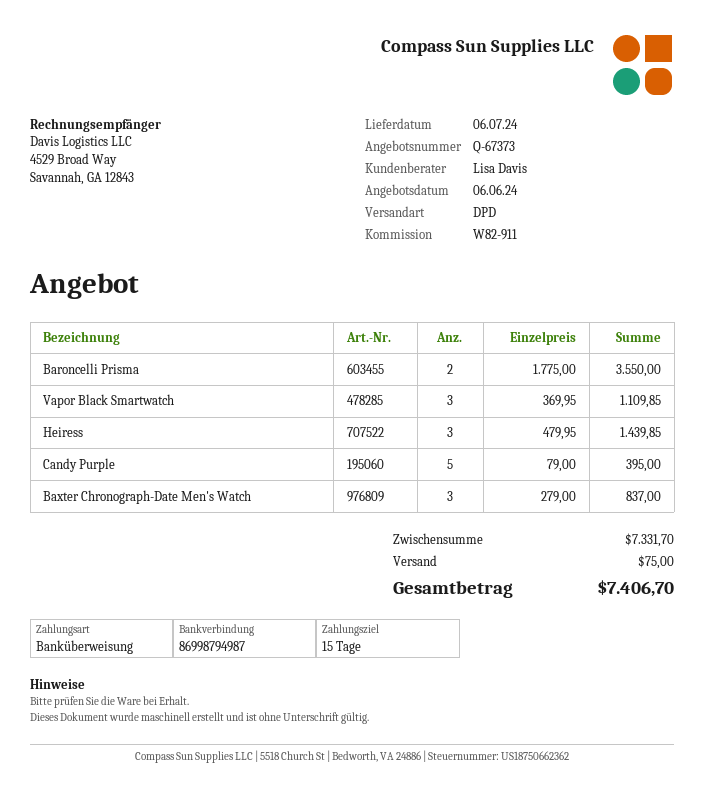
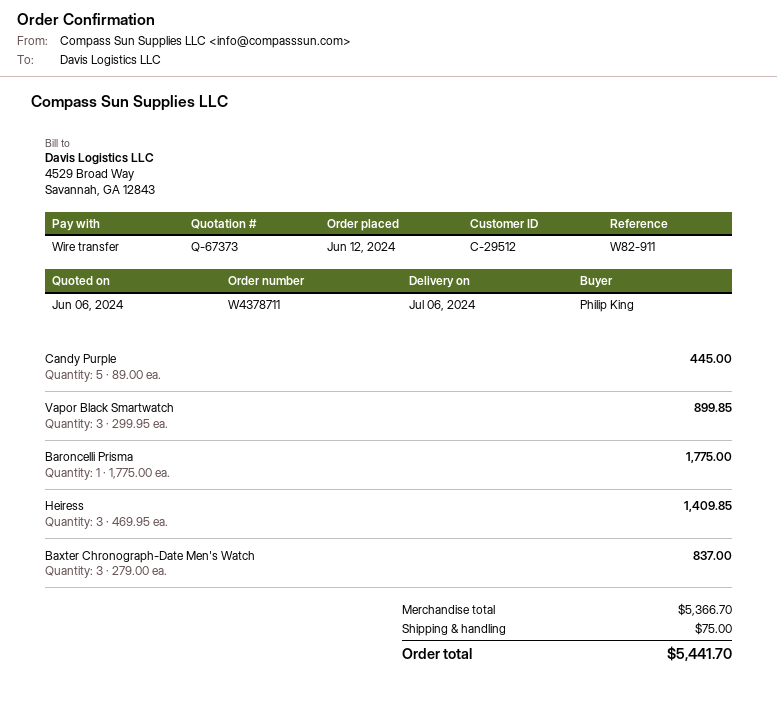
Baroncelli Prisma: 2 x 1775.00 = 3550.00 -> 1 x 1775.00 = 1775.00
Vapor Black Smartwatch: 3 x 369.95 = 1109.85 -> 3 x 299.95 = 899.85
Heiress: 3 x 479.95 = 1439.85 -> 3 x 469.95 = 1409.85
Candy Purple: 5 x 79.00 = 395.00 -> 5 x 89.00 = 445.00
subtotal: 7331.70 -> 5366.70
total: 7406.70 -> 5441.70

